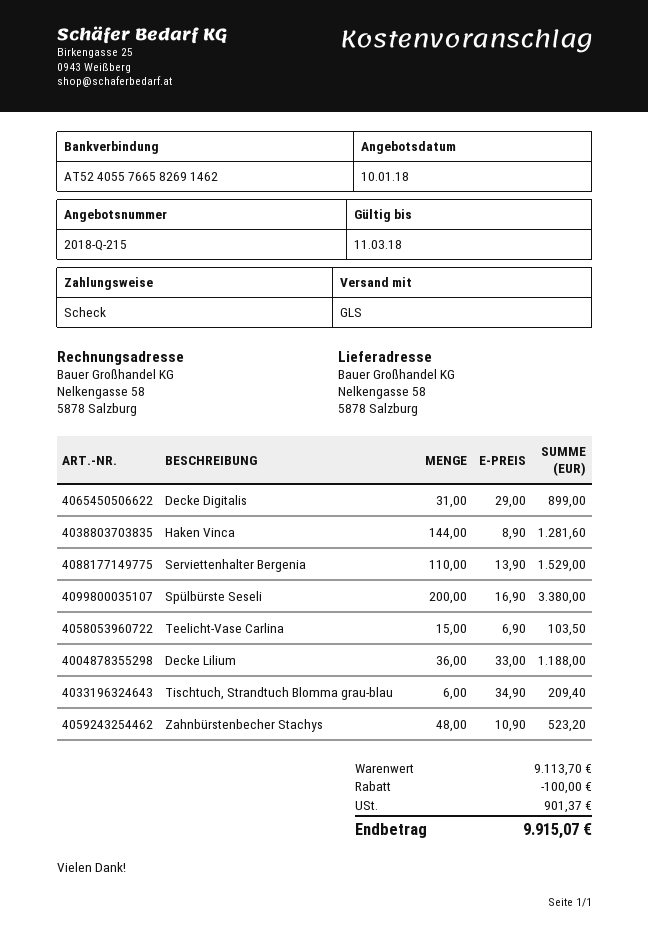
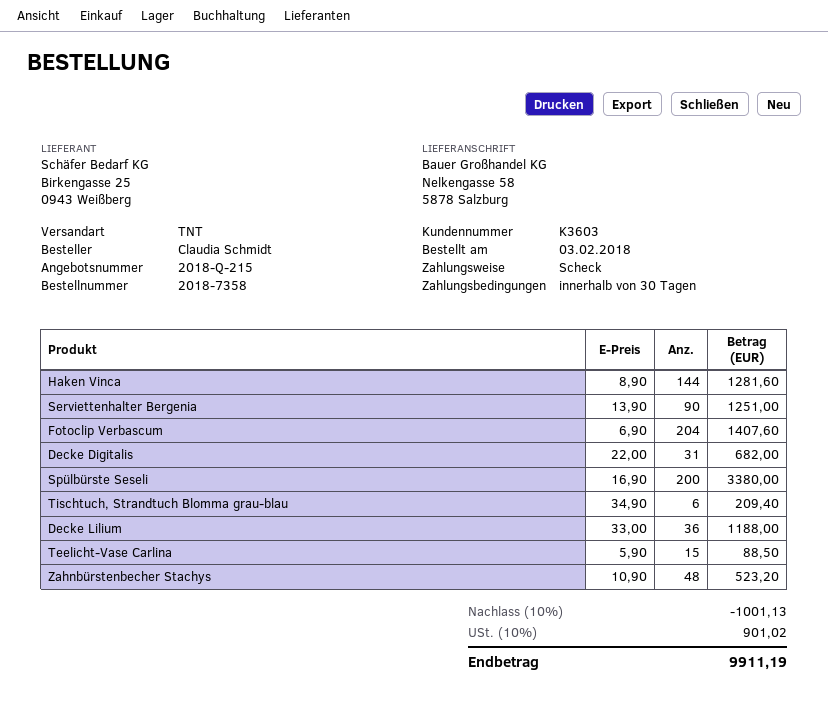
shipping method: GLS -> TNT
Decke Digitalis: 31 x 29.00 = 899.00 -> 31 x 22.00 = 682.00
Serviettenhalter Bergenia: 110 x 13.90 = 1529.00 -> 90 x 13.90 = 1251.00
Teelicht-Vase Carlina: 15 x 6.90 = 103.50 -> 15 x 5.90 = 88.50
Fotoclip Verbascum: none -> 204 x 6.90 = 1407.60
discount: 100.00 -> 1001.13
tax: 901.37 -> 901.02
total: 9915.07 -> 9911.19

